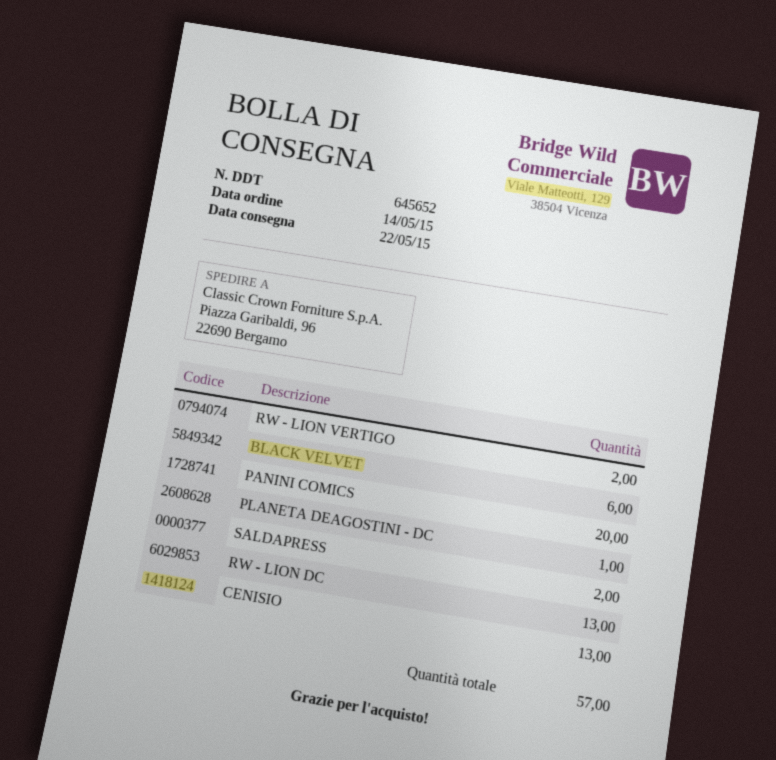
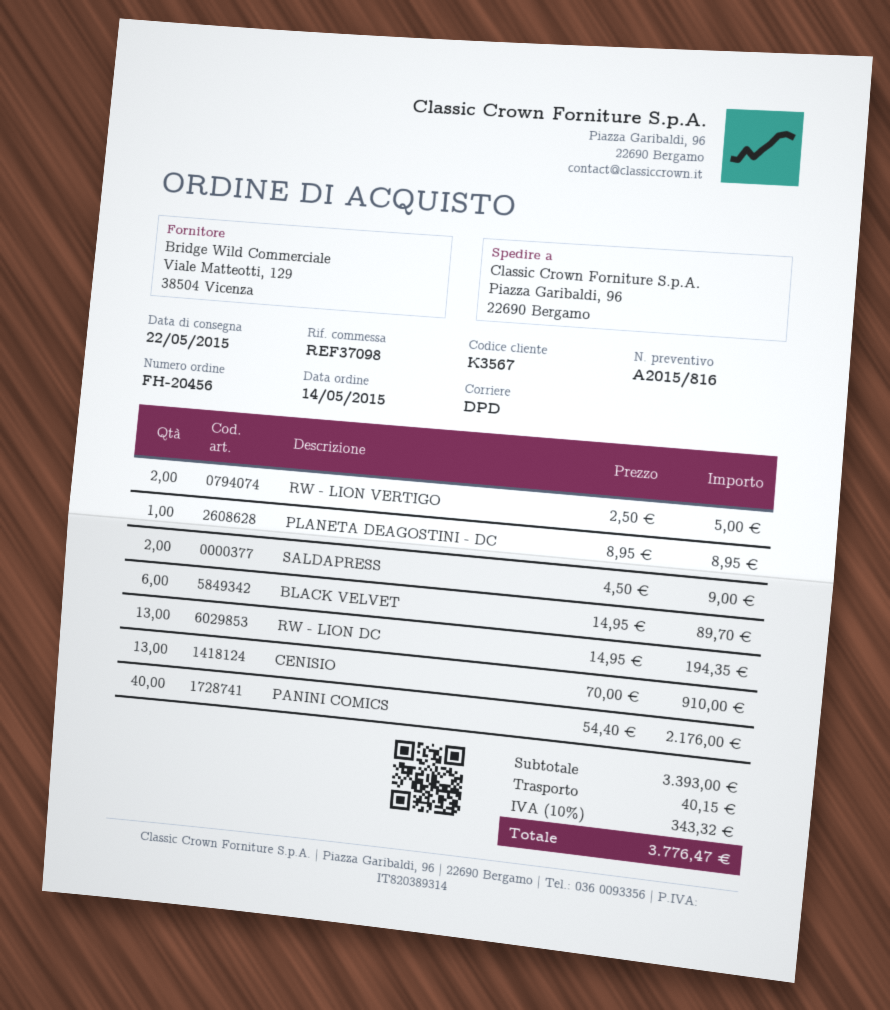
PANINI COMICS: 20 -> 40

